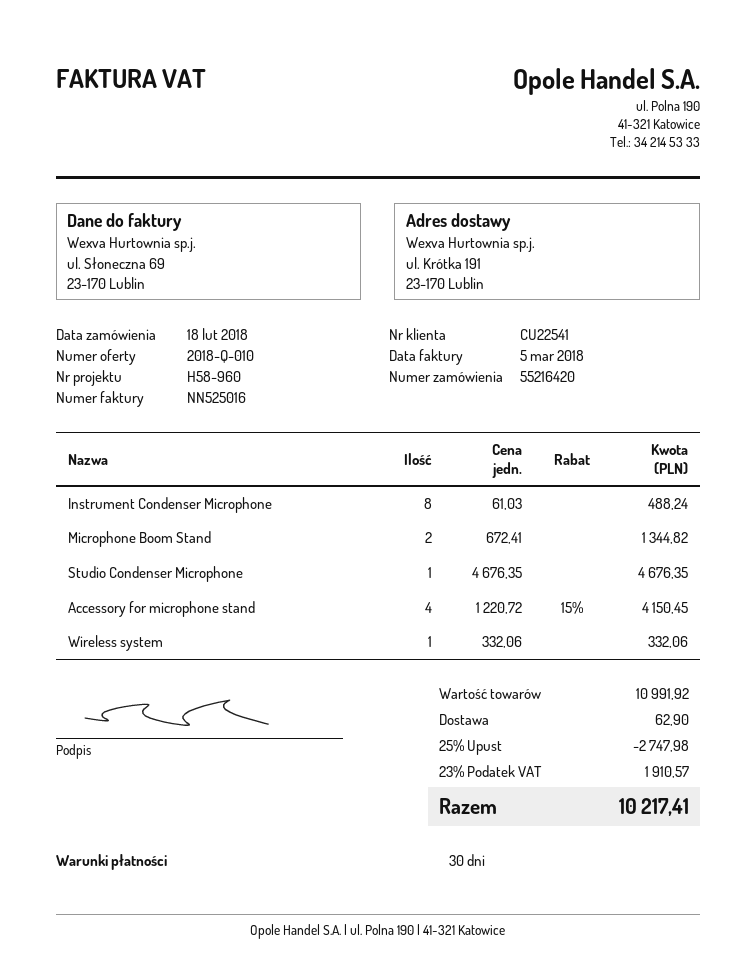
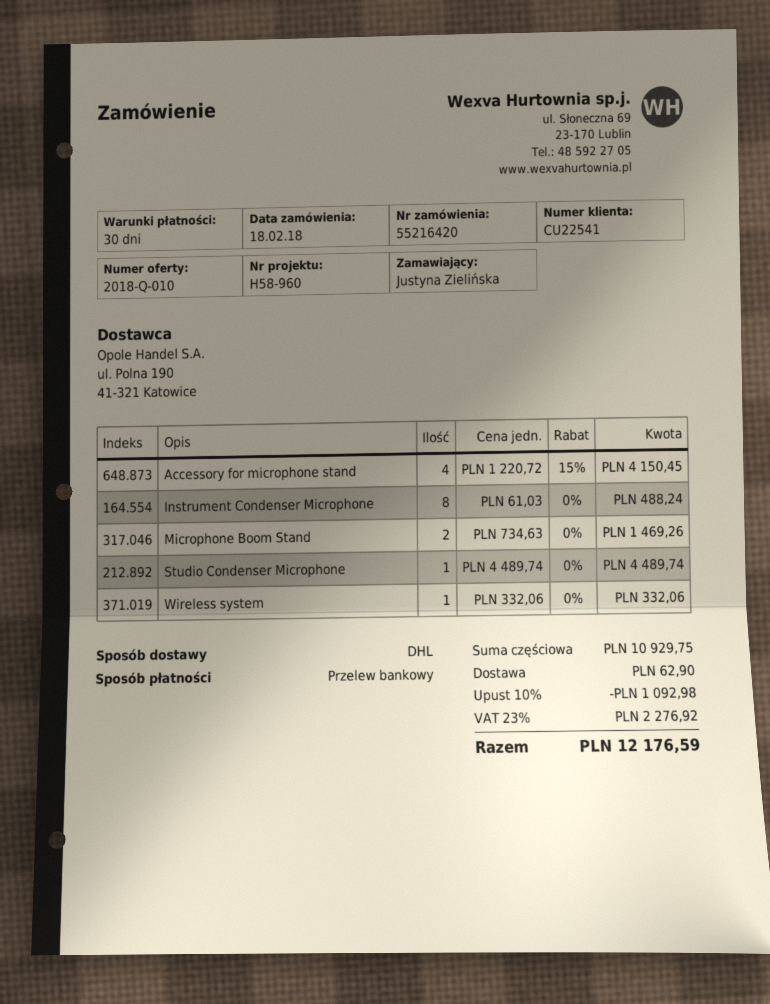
Microphone Boom Stand: 2 x 672.41 = 1344.82 -> 2 x 734.63 = 1469.26
Studio Condenser Microphone: 1 x 4676.35 = 4676.35 -> 1 x 4489.74 = 4489.74
subtotal: 10991.92 -> 10929.75
discount: 25% = 2747.98 -> 10% = 1092.98
tax: 23% = 1910.57 -> 23% = 2276.92
total: 10217.41 -> 12176.59

